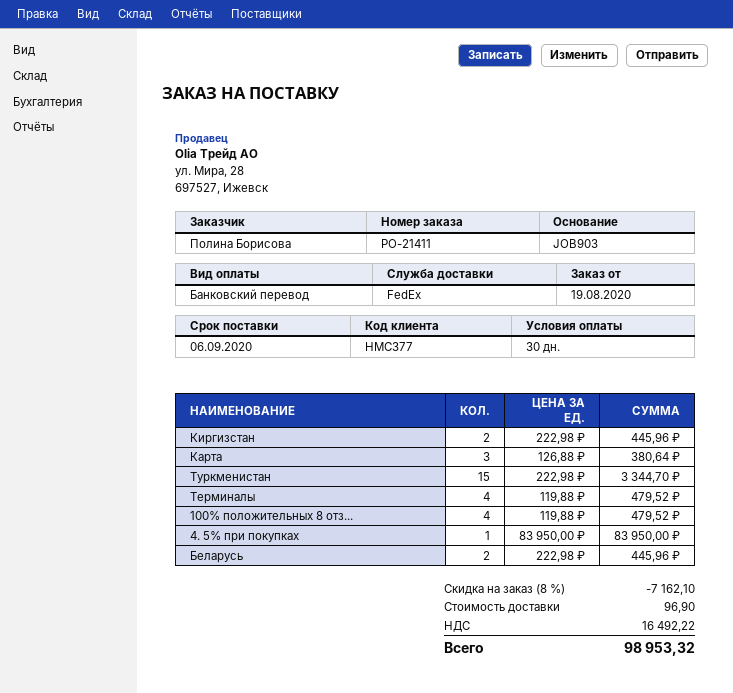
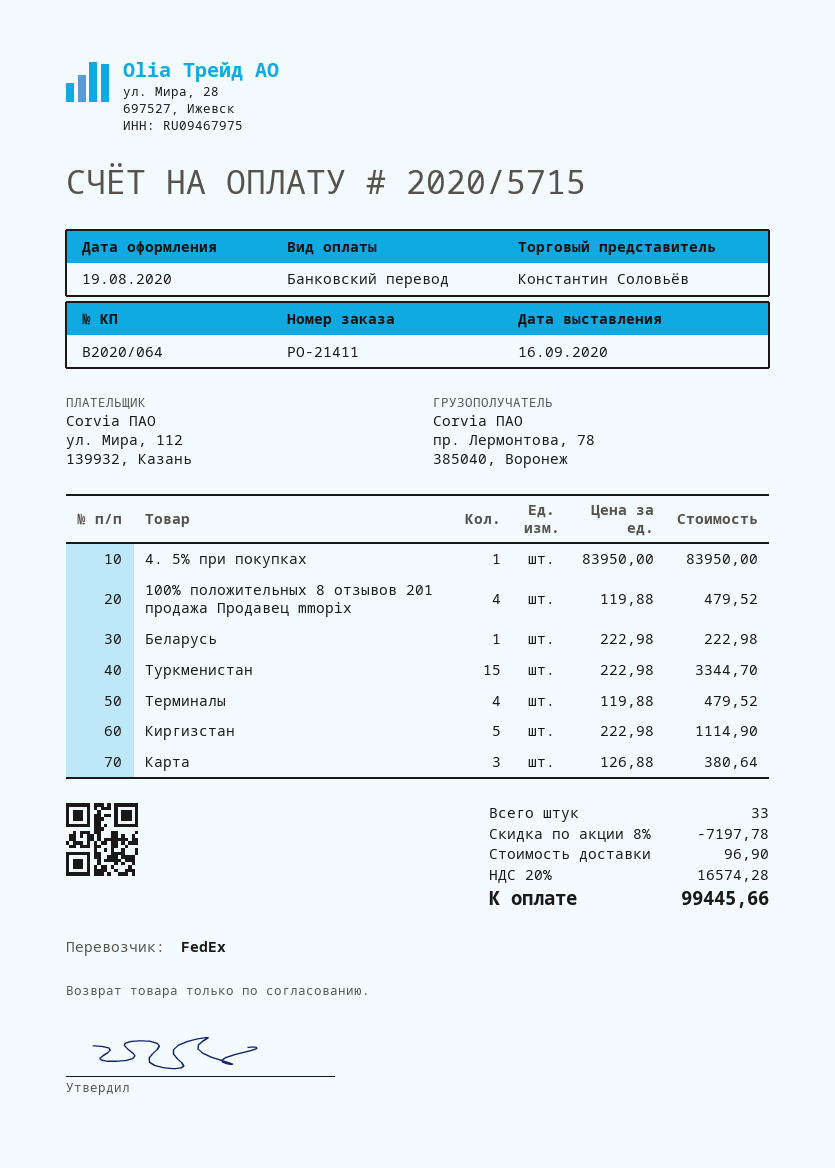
Киргизстан: 2 x 222.98 = 445.96 -> 5 x 222.98 = 1114.90
Беларусь: 2 x 222.98 = 445.96 -> 1 x 222.98 = 222.98
discount: 8% = 7162.10 -> 8% = 7197.78
tax: 16492.22 -> 16574.28
total: 98953.32 -> 99445.66

